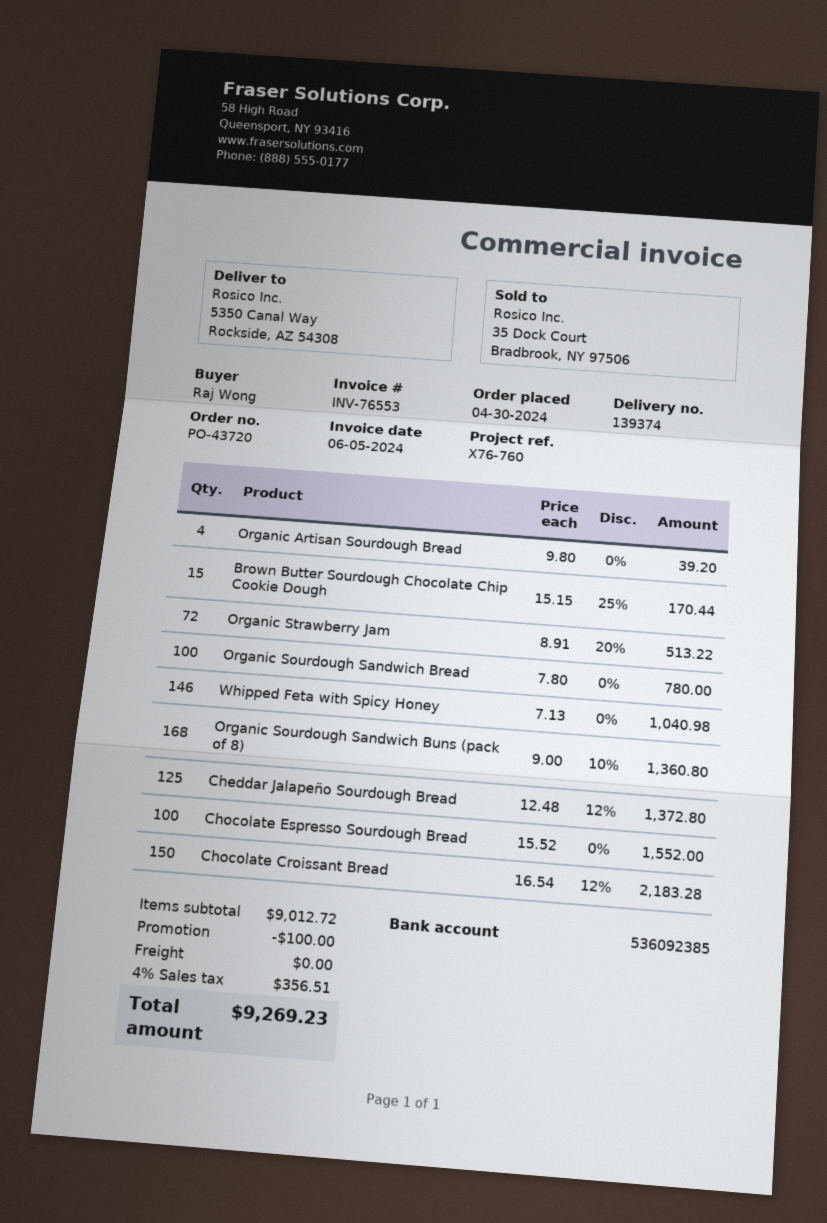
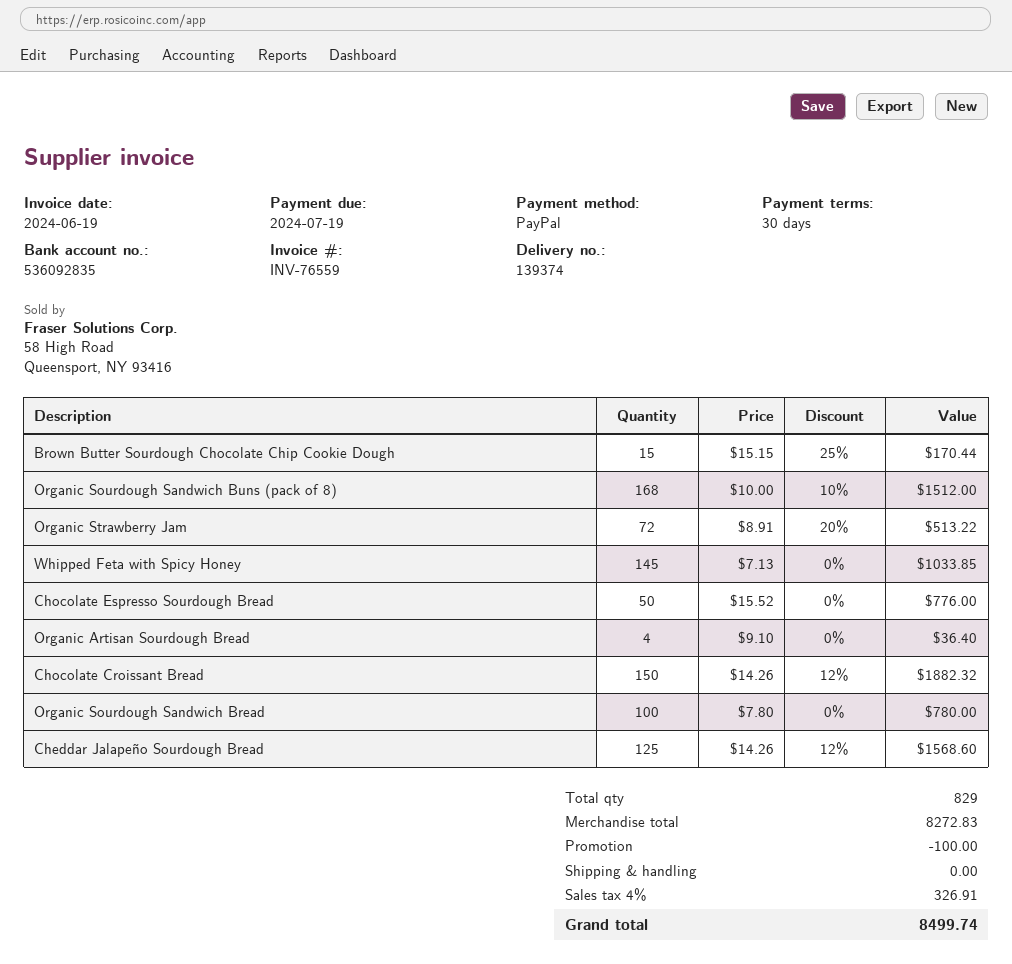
invoice number: INV-76553 -> INV-76559
invoice date: 2024-06-05 -> 2024-06-19
bank account: 536092385 -> 536092835
Organic Artisan Sourdough Bread: 4 x 9.80 = 39.20 -> 4 x 9.10 = 36.40
Whipped Feta with Spicy Honey: 146 x 7.13 = 1040.98 -> 145 x 7.13 = 1033.85
Organic Sourdough Sandwich Buns (pack of 8): 168 x 9.00 - 10% = 1360.80 -> 168 x 10.00 - 10% = 1512.00
Cheddar Jalapeño Sourdough Bread: 125 x 12.48 - 12% = 1372.80 -> 125 x 14.26 - 12% = 1568.60
Chocolate Espresso Sourdough Bread: 100 x 15.52 = 1552.00 -> 50 x 15.52 = 776.00
Chocolate Croissant Bread: 150 x 16.54 - 12% = 2183.28 -> 150 x 14.26 - 12% = 1882.32
subtotal: 9012.72 -> 8272.83
tax: 4% = 356.51 -> 4% = 326.91
total: 9269.23 -> 8499.74

